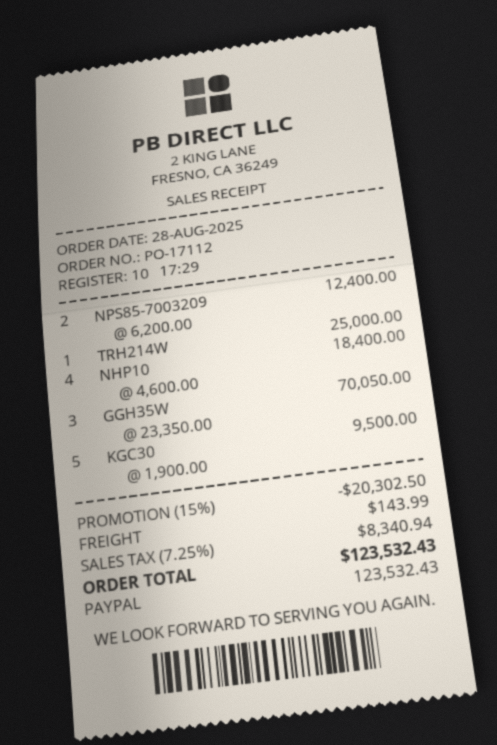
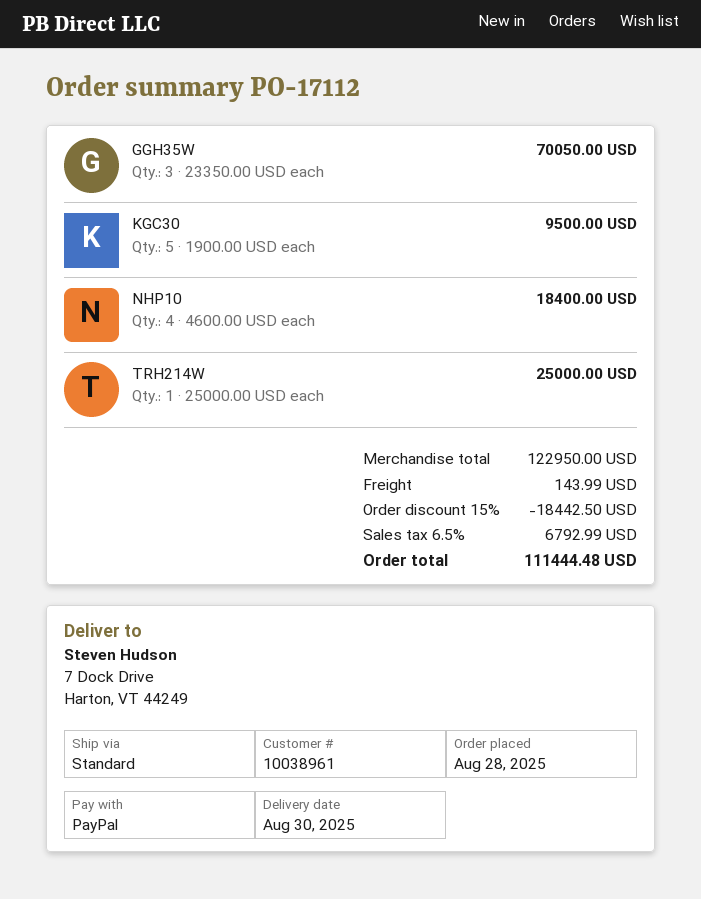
NPS85-7003209: 2 x 6200.00 = 12400.00 -> none
discount: 15% = 20302.50 -> 15% = 18442.50
tax: 7.25% = 8340.94 -> 6.5% = 6792.99
total: 123532.43 -> 111444.48

